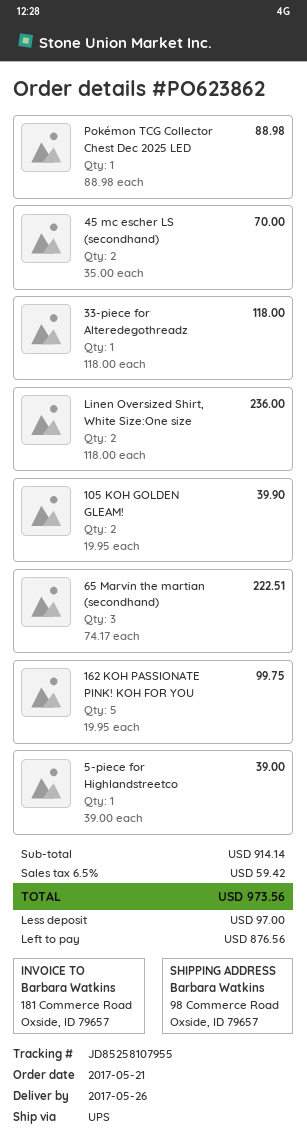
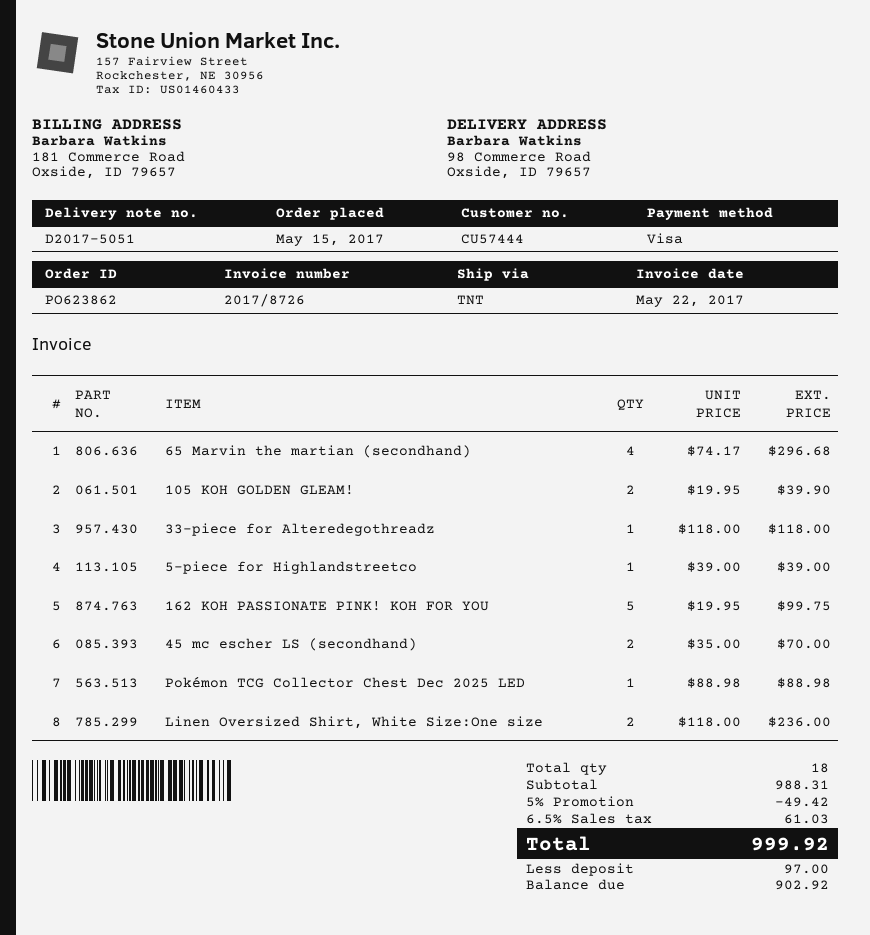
order date: 2017-05-21 -> 2017-05-15
shipping method: UPS -> TNT
65 Marvin the martian (secondhand): 3 x 74.17 = 222.51 -> 4 x 74.17 = 296.68
subtotal: 914.14 -> 988.31
discount: none -> 5% = 49.42
tax: 6.5% = 59.42 -> 6.5% = 61.03
total: 973.56 -> 999.92
balance: 876.56 -> 902.92

